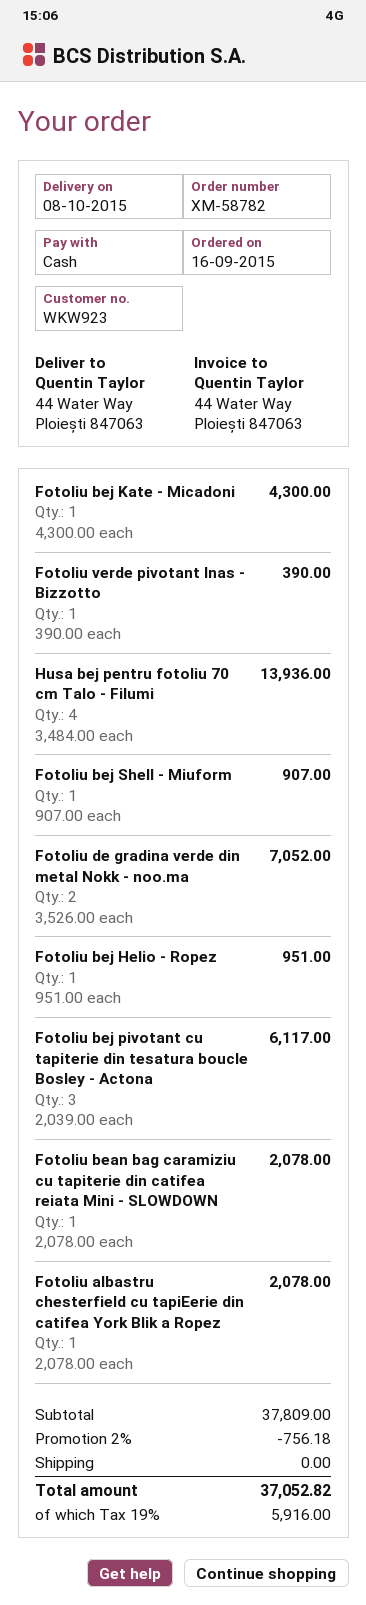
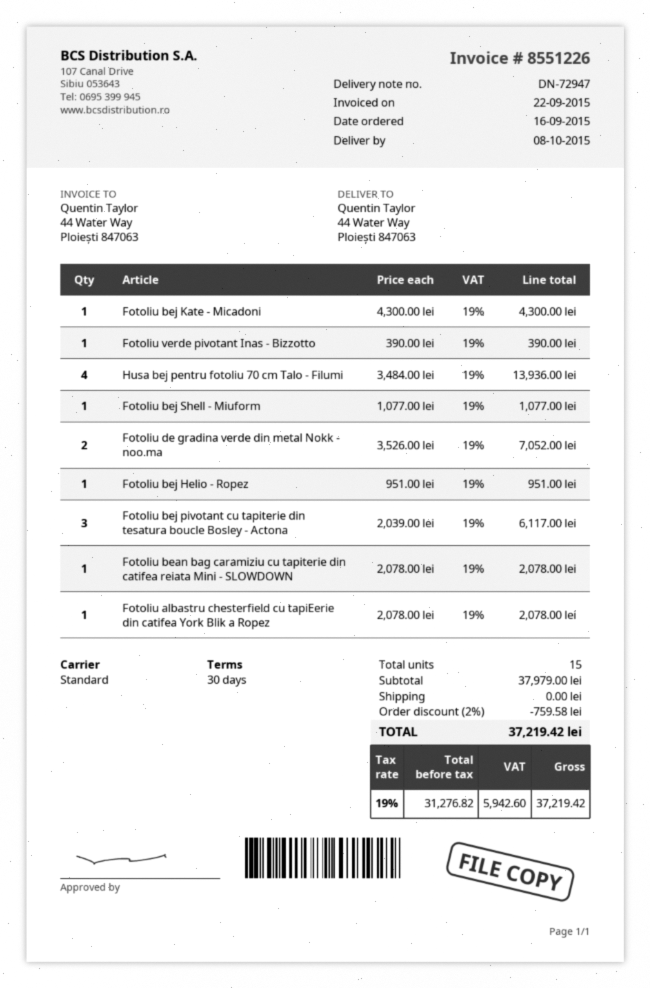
Fotoliu bej Shell - Miuform: 1 x 907.00 = 907.00 -> 1 x 1077.00 = 1077.00
subtotal: 37809.00 -> 37979.00
discount: 2% = 756.18 -> 2% = 759.58
tax: 19% = 5916.00 -> 19% = 5942.60
total: 37052.82 -> 37219.42

